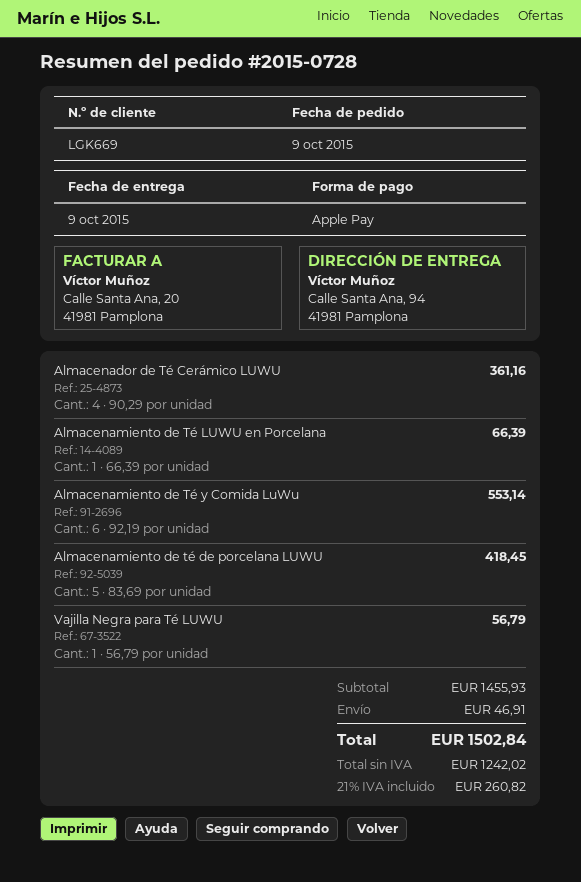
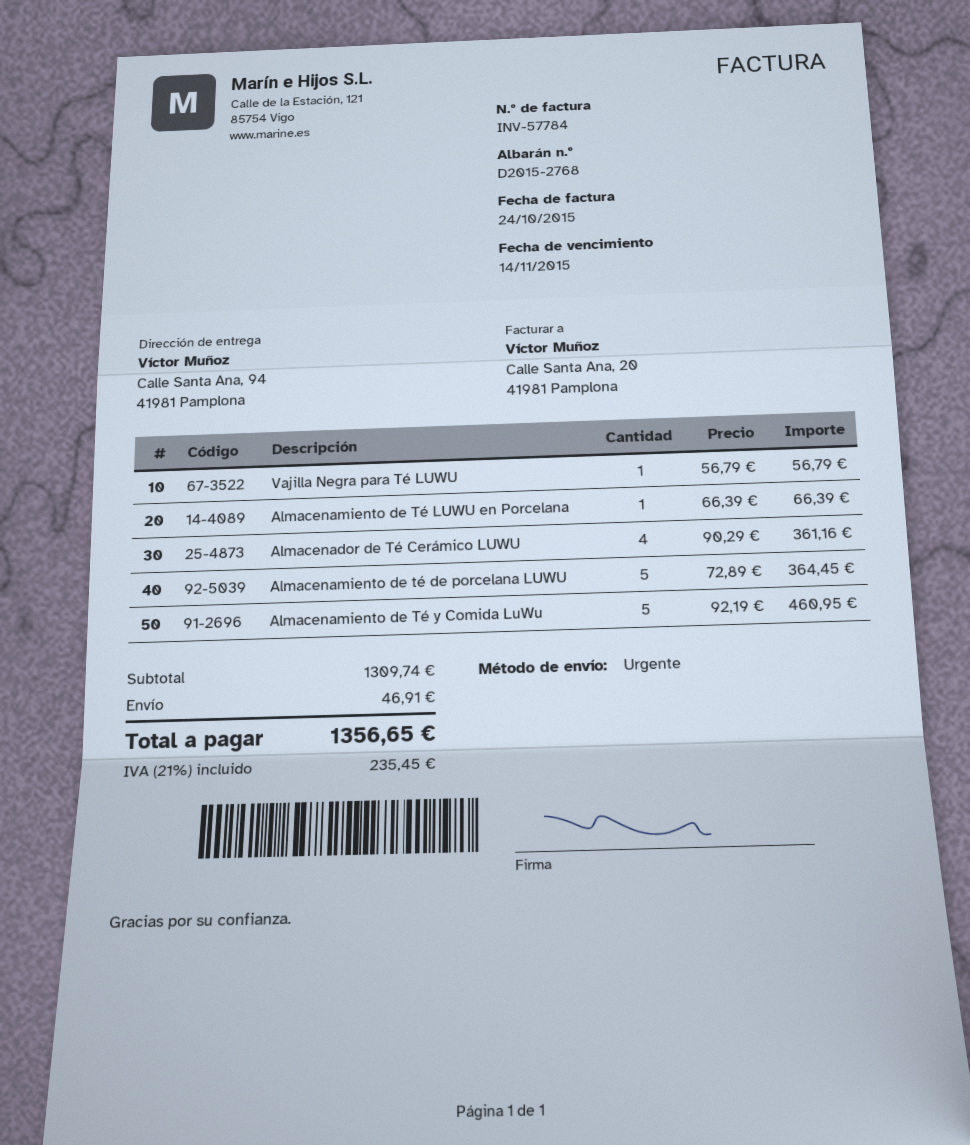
Almacenamiento de Té y Comida LuWu: 6 x 92.19 = 553.14 -> 5 x 92.19 = 460.95
Almacenamiento de té de porcelana LUWU: 5 x 83.69 = 418.45 -> 5 x 72.89 = 364.45
subtotal: 1455.93 -> 1309.74
tax: 21% = 260.82 -> 21% = 235.45
total: 1502.84 -> 1356.65

